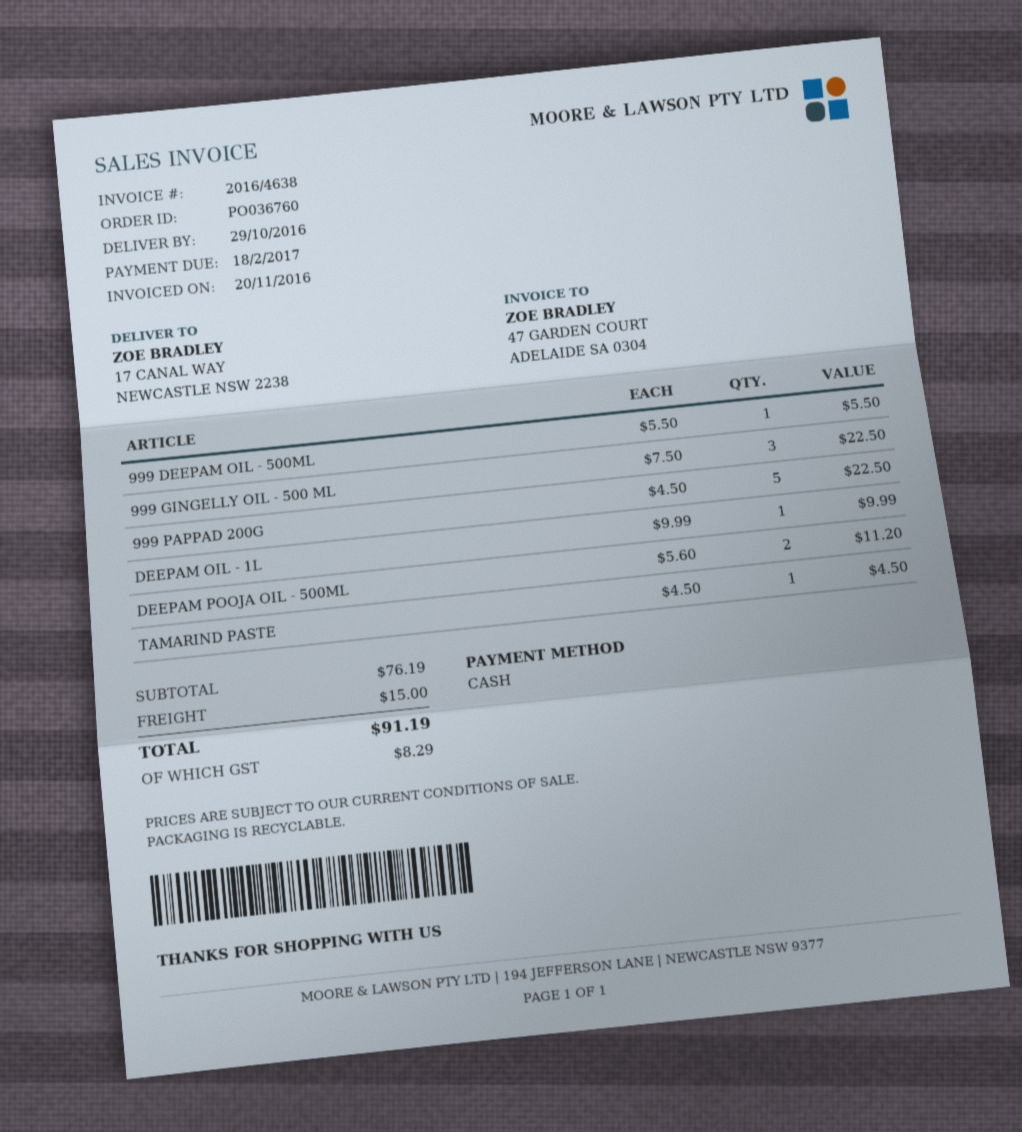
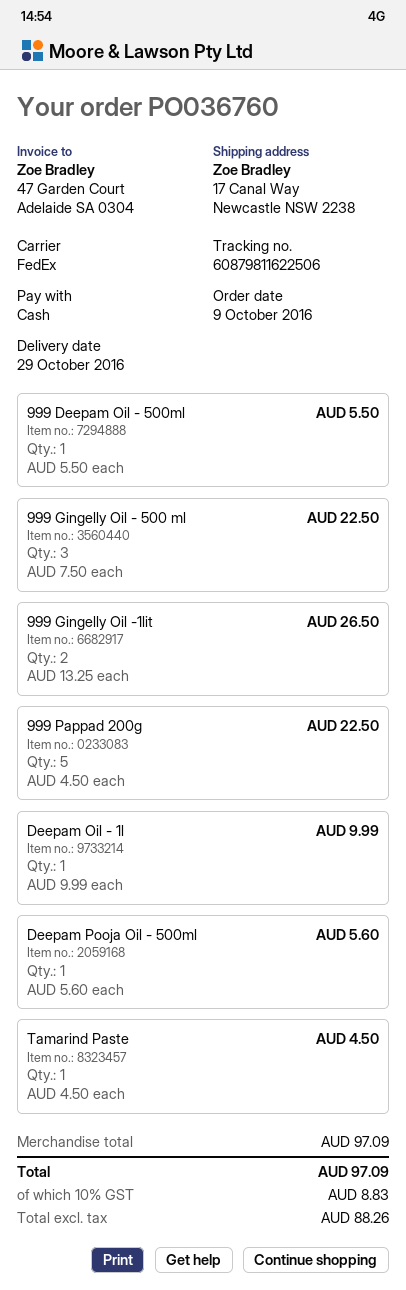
DEEPAM POOJA OIL - 500ML: 2 x 5.60 = 11.20 -> 1 x 5.60 = 5.60
999 Gingelly Oil -1lit: none -> 2 x 13.25 = 26.50
subtotal: 76.19 -> 97.09
shipping: 15.00 -> none
tax: 8.29 -> 8.83
total: 91.19 -> 97.09

